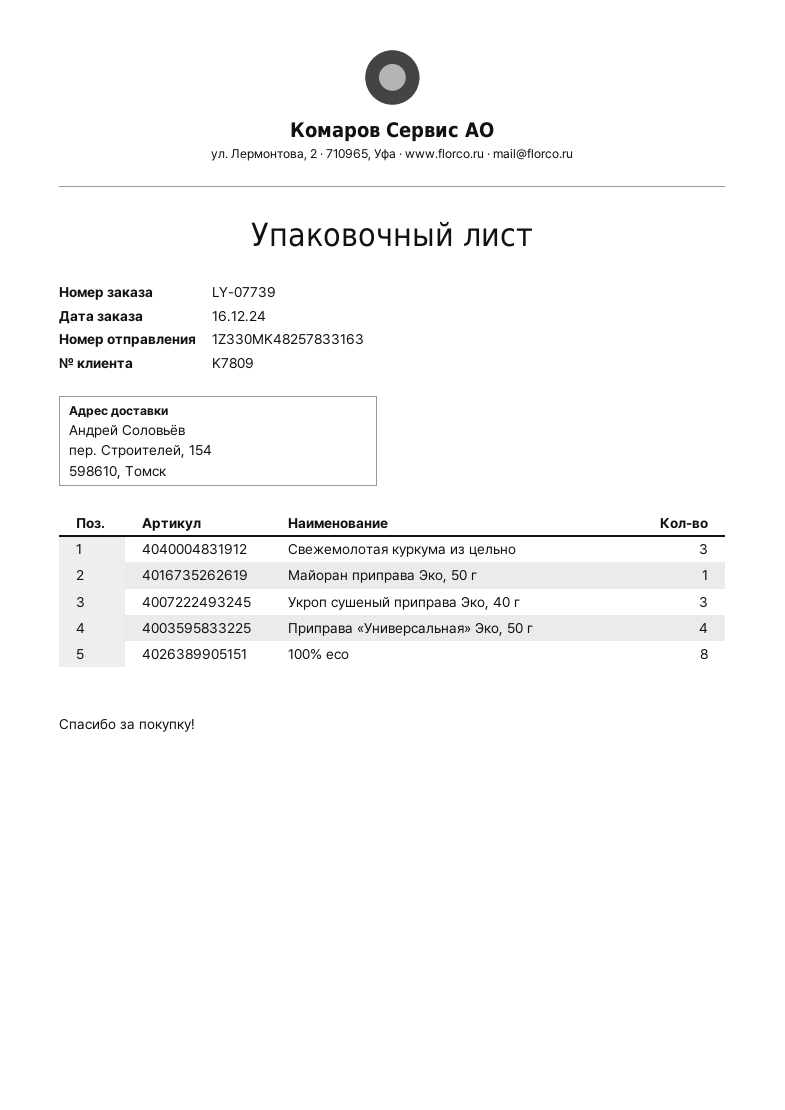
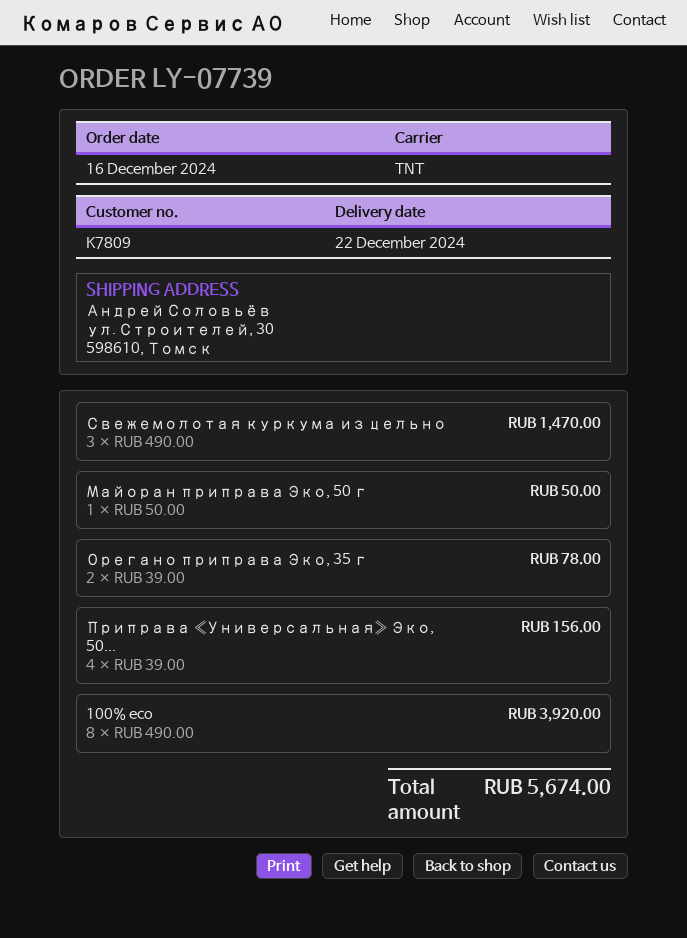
ship to: пер. Строителей, 154, 598610, Томск -> ул. Строителей, 30, 598610, Томск
Укроп сушеный приправа Эко, 40 г: 3 -> none
Орегано приправа Эко, 35 г: none -> 2

